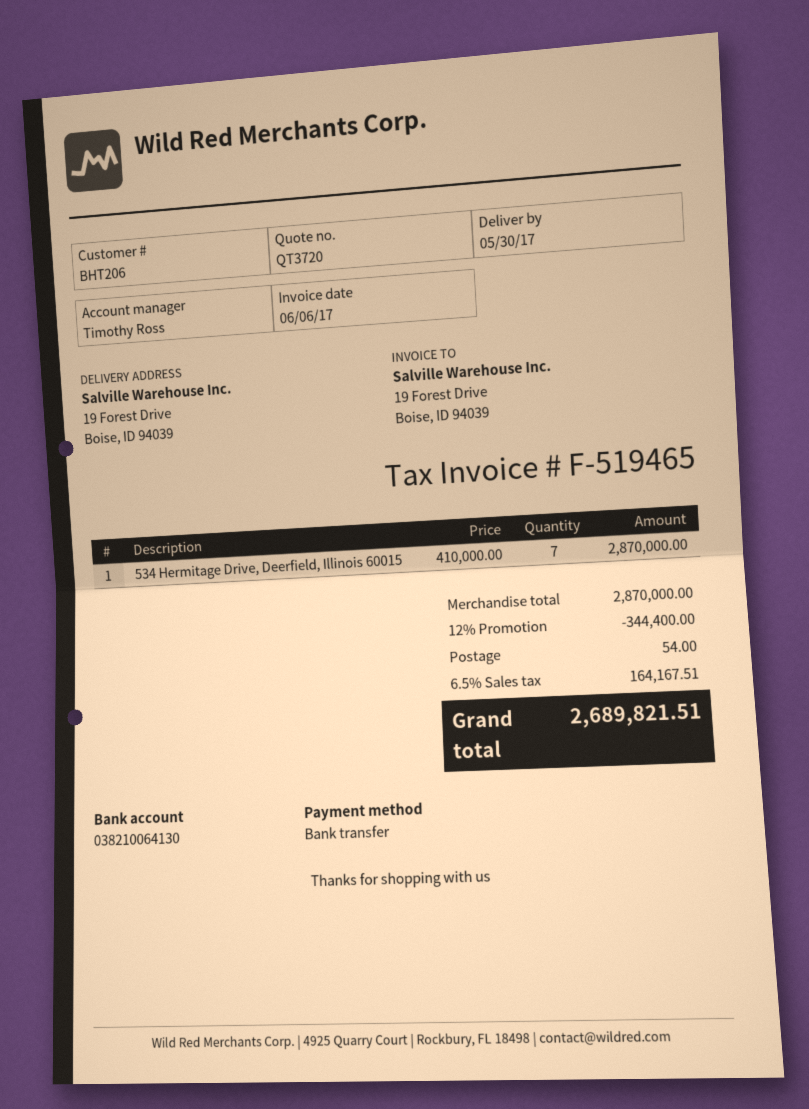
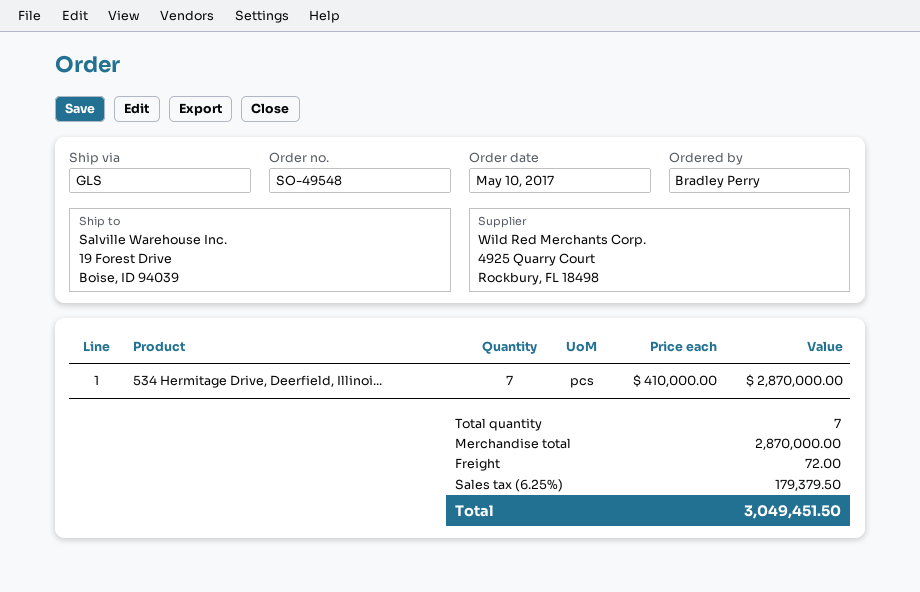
discount: 12% = 344400.00 -> none
shipping: 54.00 -> 72.00
tax: 6.5% = 164167.51 -> 6.25% = 179379.50
total: 2689821.51 -> 3049451.50

